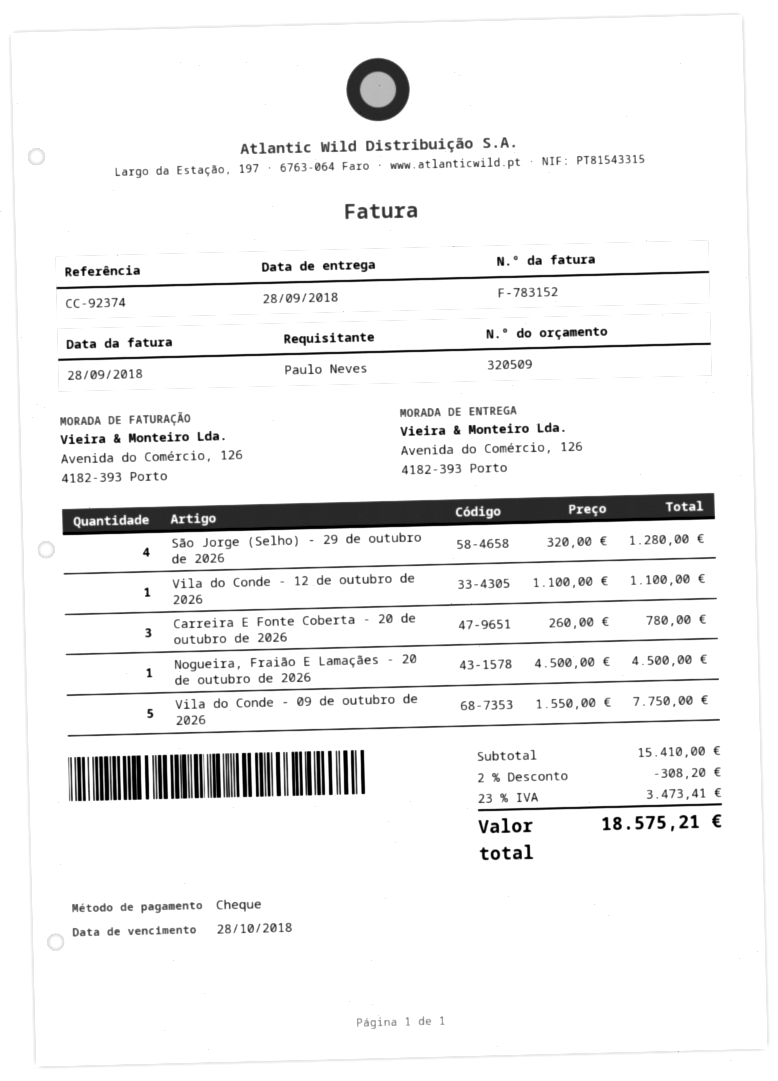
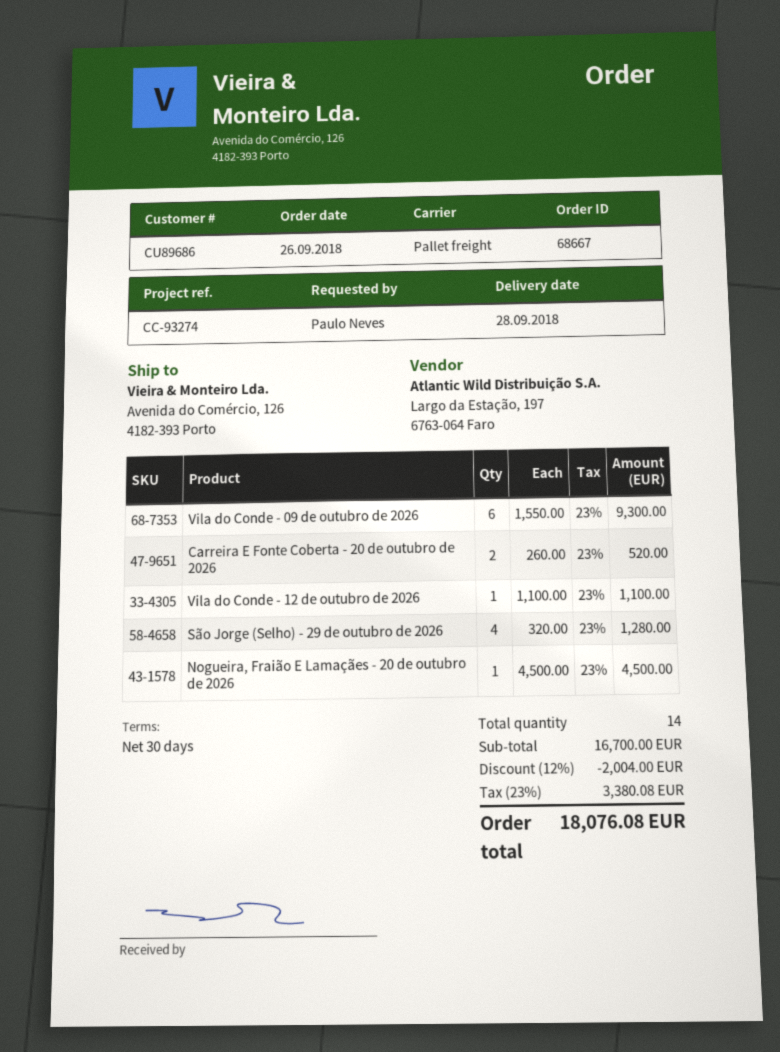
reference: CC-92374 -> CC-93274
Carreira E Fonte Coberta - 20 de outubro de 2026: 3 x 260.00 = 780.00 -> 2 x 260.00 = 520.00
Vila do Conde - 09 de outubro de 2026: 5 x 1550.00 = 7750.00 -> 6 x 1550.00 = 9300.00
subtotal: 15410.00 -> 16700.00
discount: 2% = 308.20 -> 12% = 2004.00
tax: 23% = 3473.41 -> 23% = 3380.08
total: 18575.21 -> 18076.08

